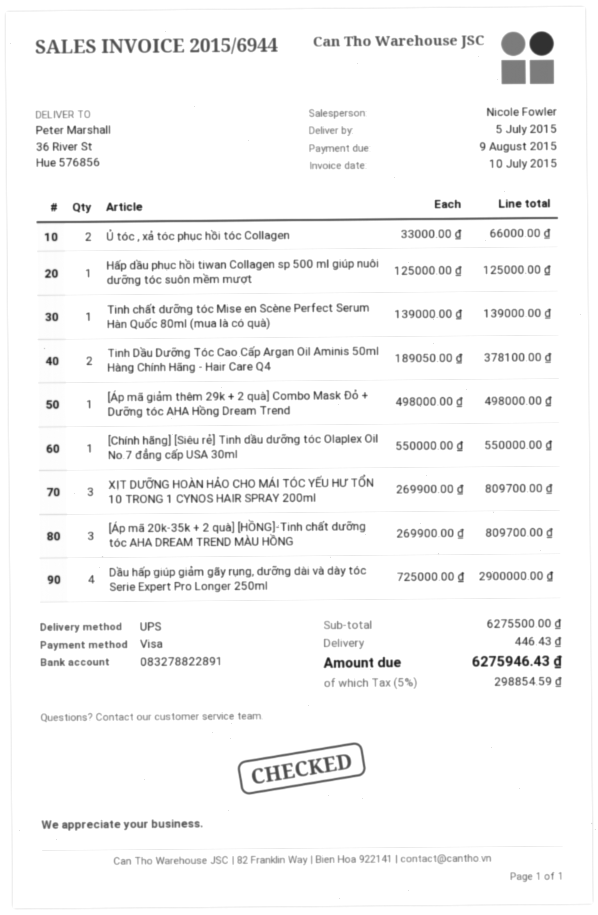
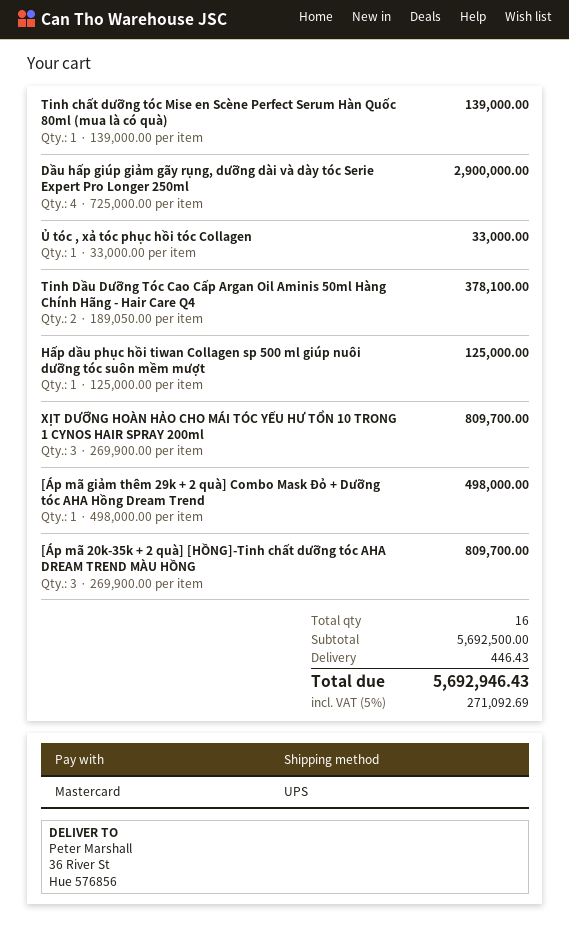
payment method: Visa -> Mastercard
Ủ tóc , xả tóc phục hồi tóc Collagen: 2 x 33000.00 = 66000.00 -> 1 x 33000.00 = 33000.00
[Chính hãng] [Siêu rẻ] Tinh dầu dưỡng tóc Olaplex Oil No.7 đẳng cấp USA 30ml: 1 x 550000.00 = 550000.00 -> none
subtotal: 6275500.00 -> 5692500.00
tax: 5% = 298854.59 -> 5% = 271092.69
total: 6275946.43 -> 5692946.43

